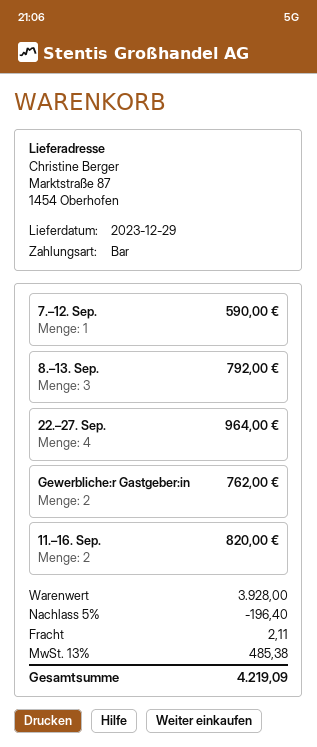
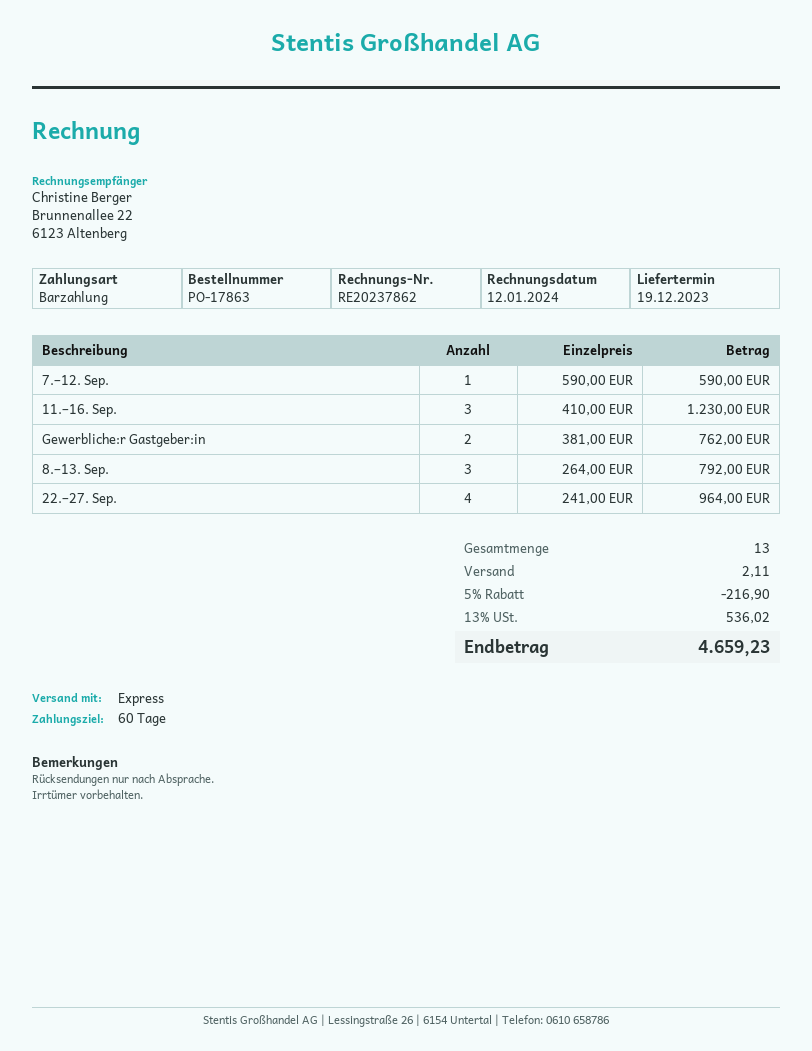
delivery date: 2023-12-29 -> 2023-12-19
11.–16. Sep.: 2 for 820.00 -> 3 for 1230.00
discount: 5% = 196.40 -> 5% = 216.90
tax: 13% = 485.38 -> 13% = 536.02
total: 4219.09 -> 4659.23

